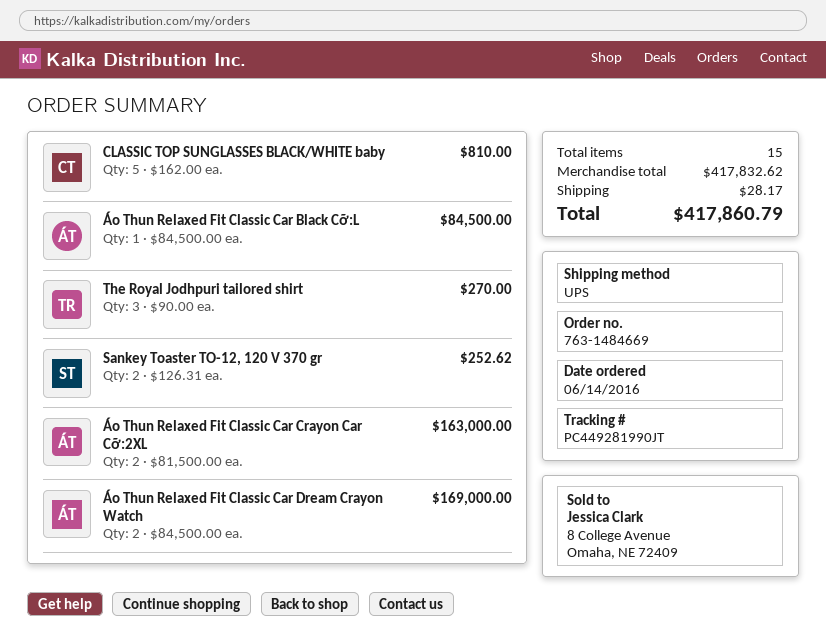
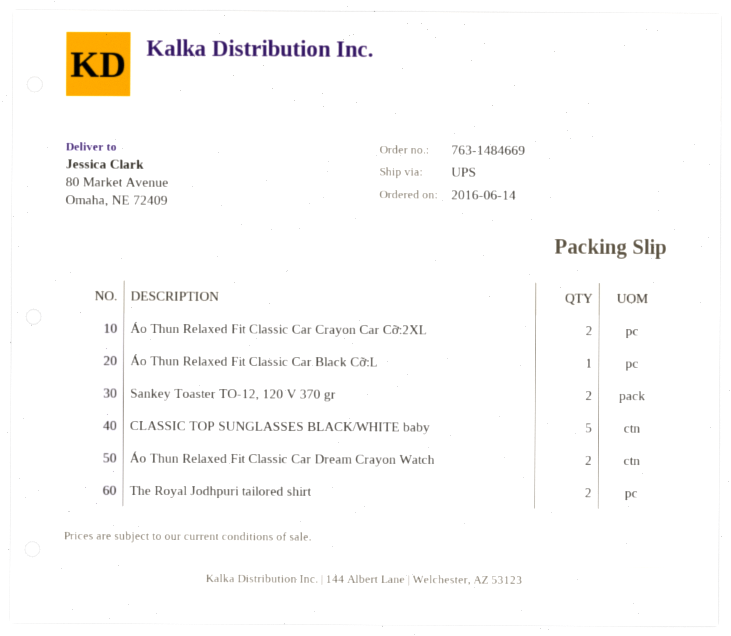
The Royal Jodhpuri tailored shirt: 3 -> 2

